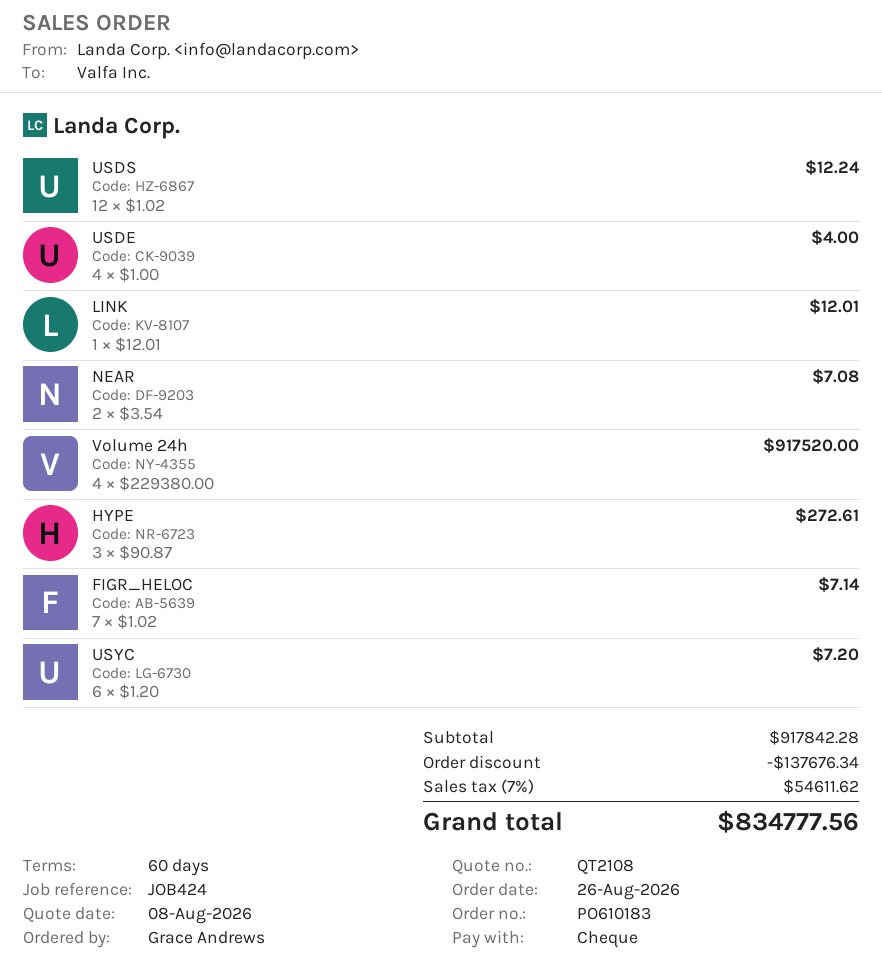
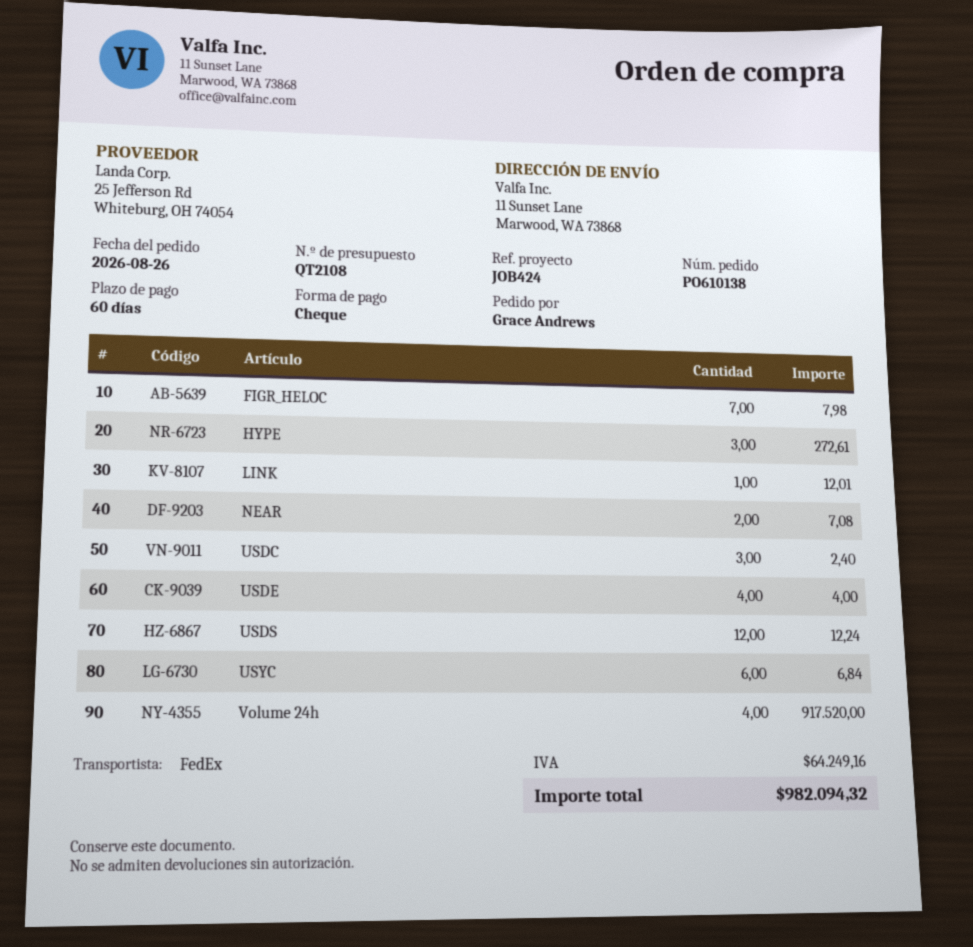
order number: PO610183 -> PO610138
FIGR_HELOC: 7 for 7.14 -> 7 for 7.98
USYC: 6 for 7.20 -> 6 for 6.84
USDC: none -> 3 for 2.40
discount: 137676.34 -> none
tax: 54611.62 -> 64249.16
total: 834777.56 -> 982094.32

